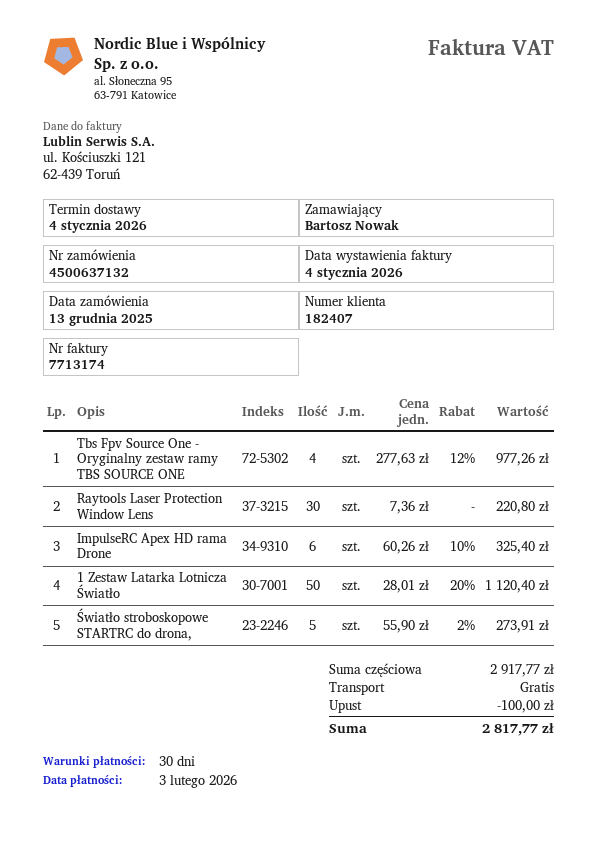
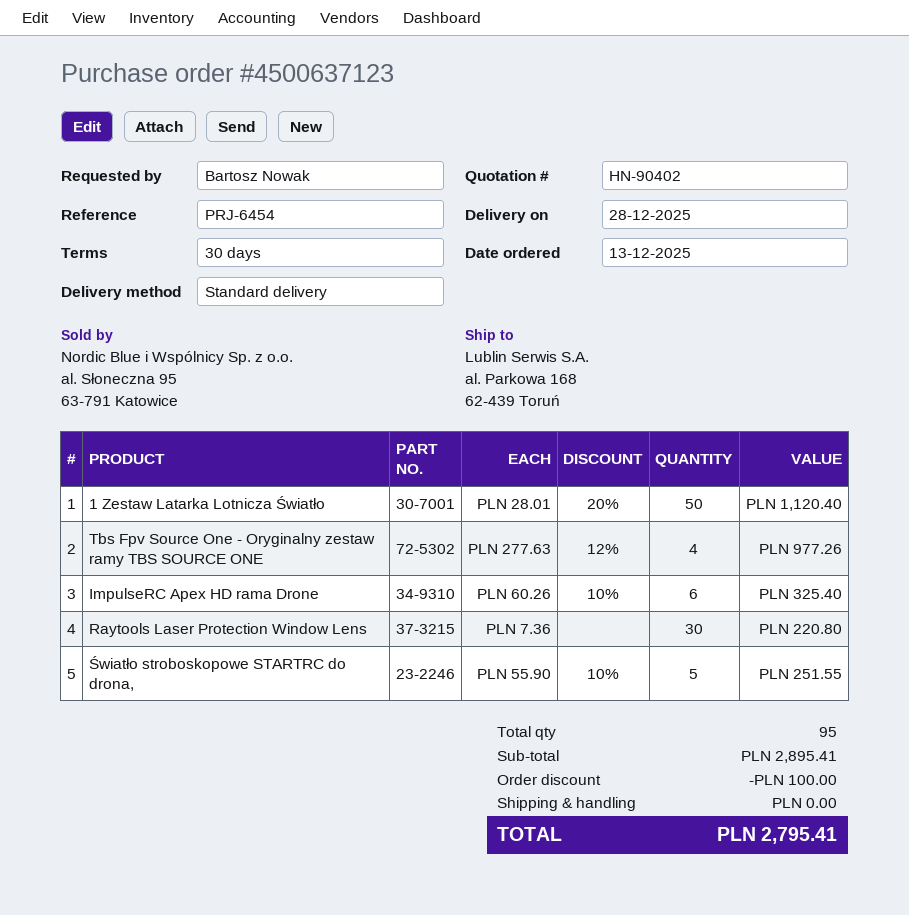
order number: 4500637132 -> 4500637123
delivery date: 2026-01-04 -> 2025-12-28
Światło stroboskopowe STARTRC do drona,: 5 x 55.90 - 2% = 273.91 -> 5 x 55.90 - 10% = 251.55
subtotal: 2917.77 -> 2895.41
total: 2817.77 -> 2795.41

